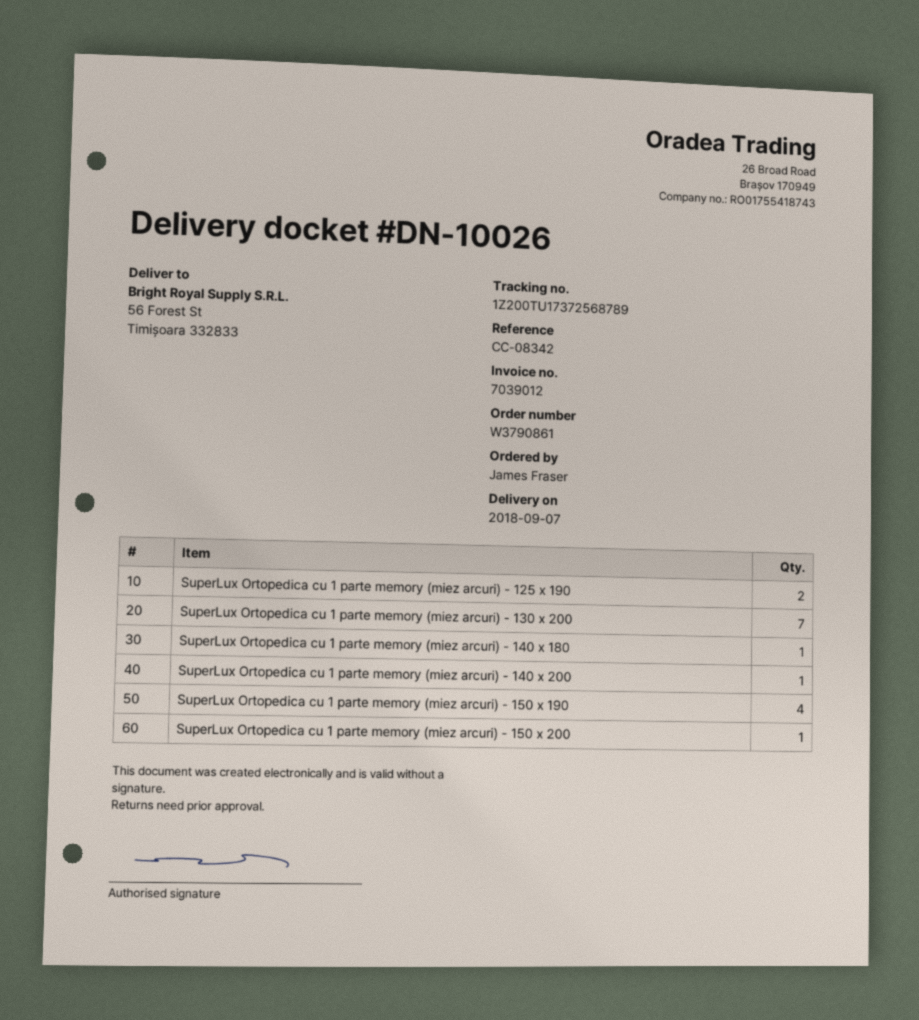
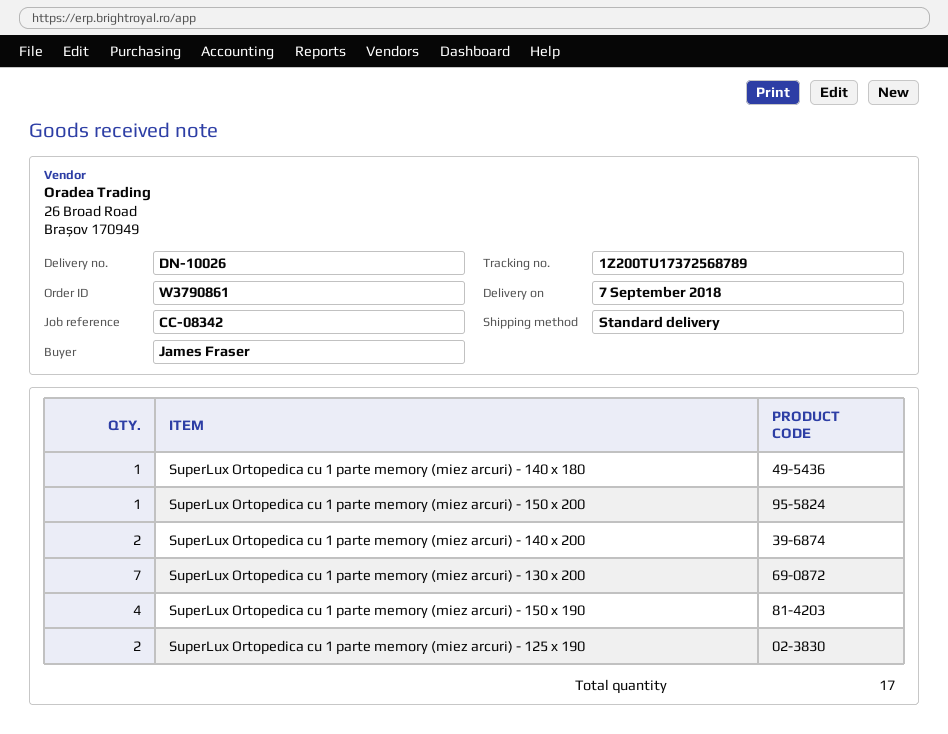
SuperLux Ortopedica cu 1 parte memory (miez arcuri) - 140 x 200: 1 -> 2

